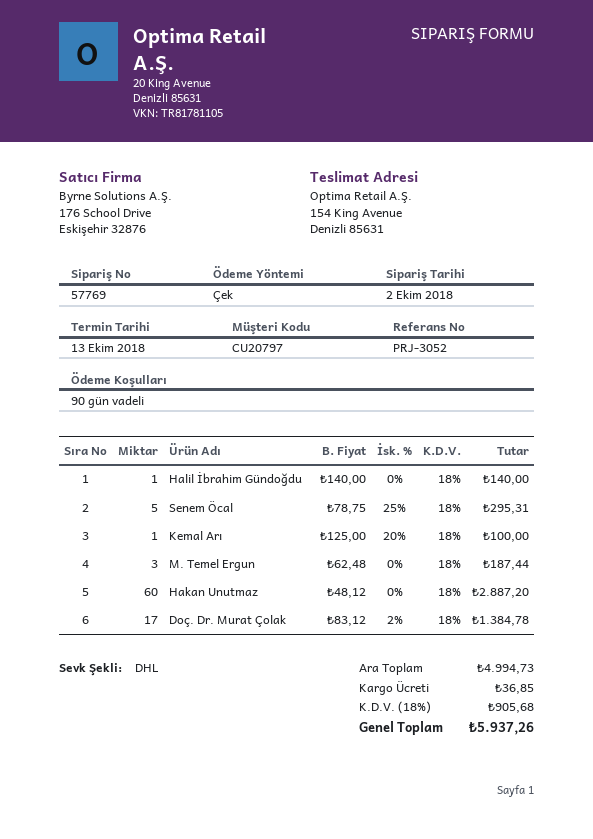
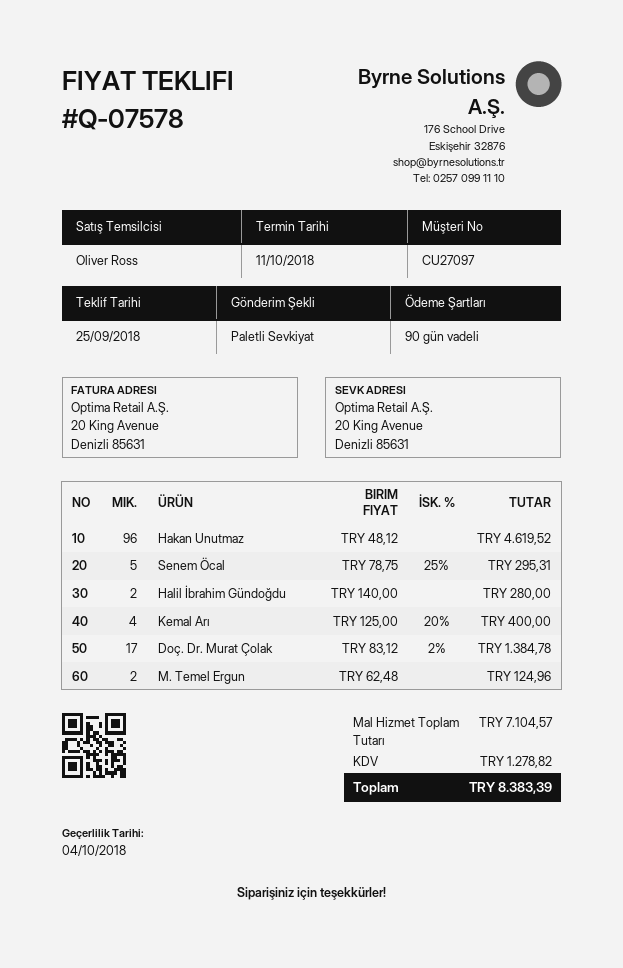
delivery date: 2018-10-13 -> 2018-10-11
customer number: CU20797 -> CU27097
shipping method: DHL -> pallet freight
ship to: 154 King Avenue, Denizli 85631 -> 20 King Avenue, Denizli 85631
Halil İbrahim Gündoğdu: 1 x 140.00 = 140.00 -> 2 x 140.00 = 280.00
Kemal Arı: 1 x 125.00 - 20% = 100.00 -> 4 x 125.00 - 20% = 400.00
M. Temel Ergun: 3 x 62.48 = 187.44 -> 2 x 62.48 = 124.96
Hakan Unutmaz: 60 x 48.12 = 2887.20 -> 96 x 48.12 = 4619.52
subtotal: 4994.73 -> 7104.57
shipping: 36.85 -> none
tax: 905.68 -> 1278.82
total: 5937.26 -> 8383.39

